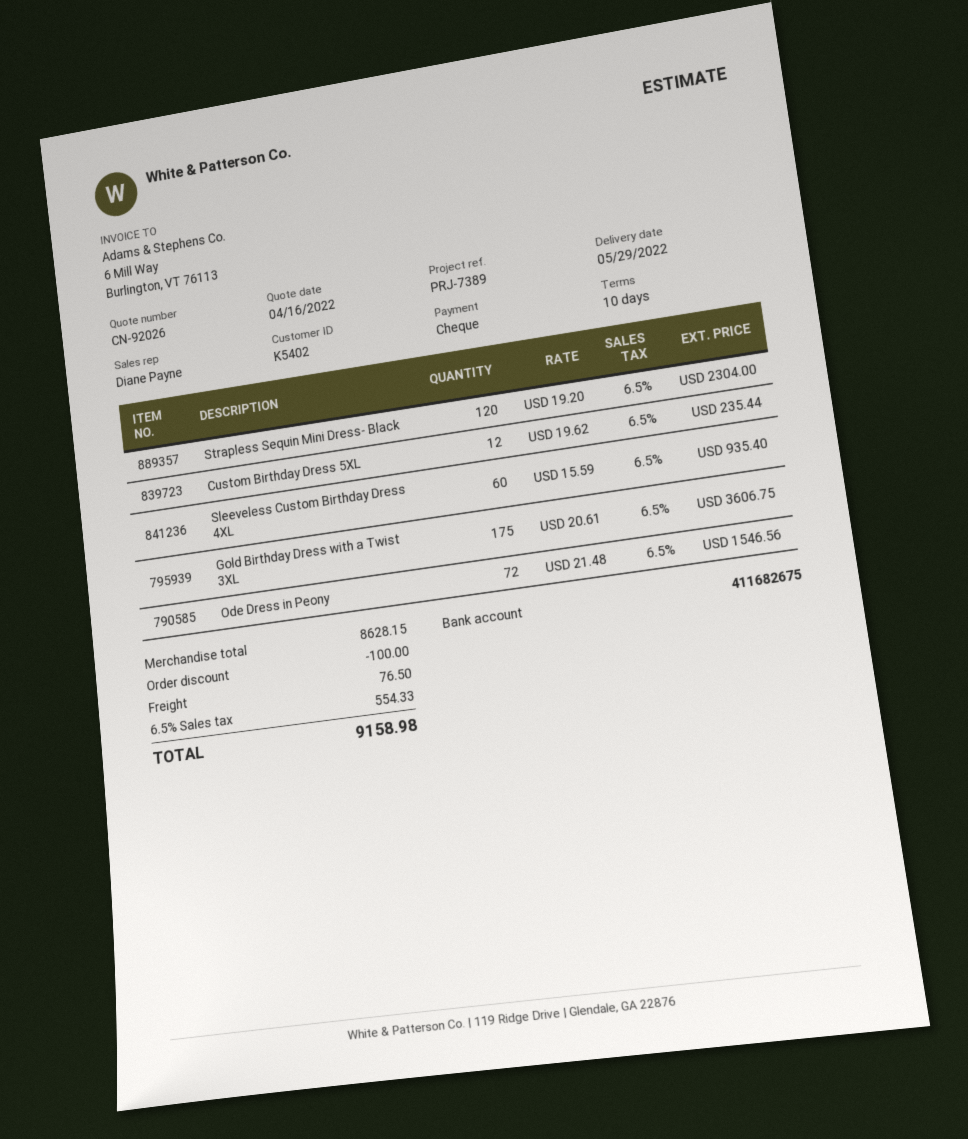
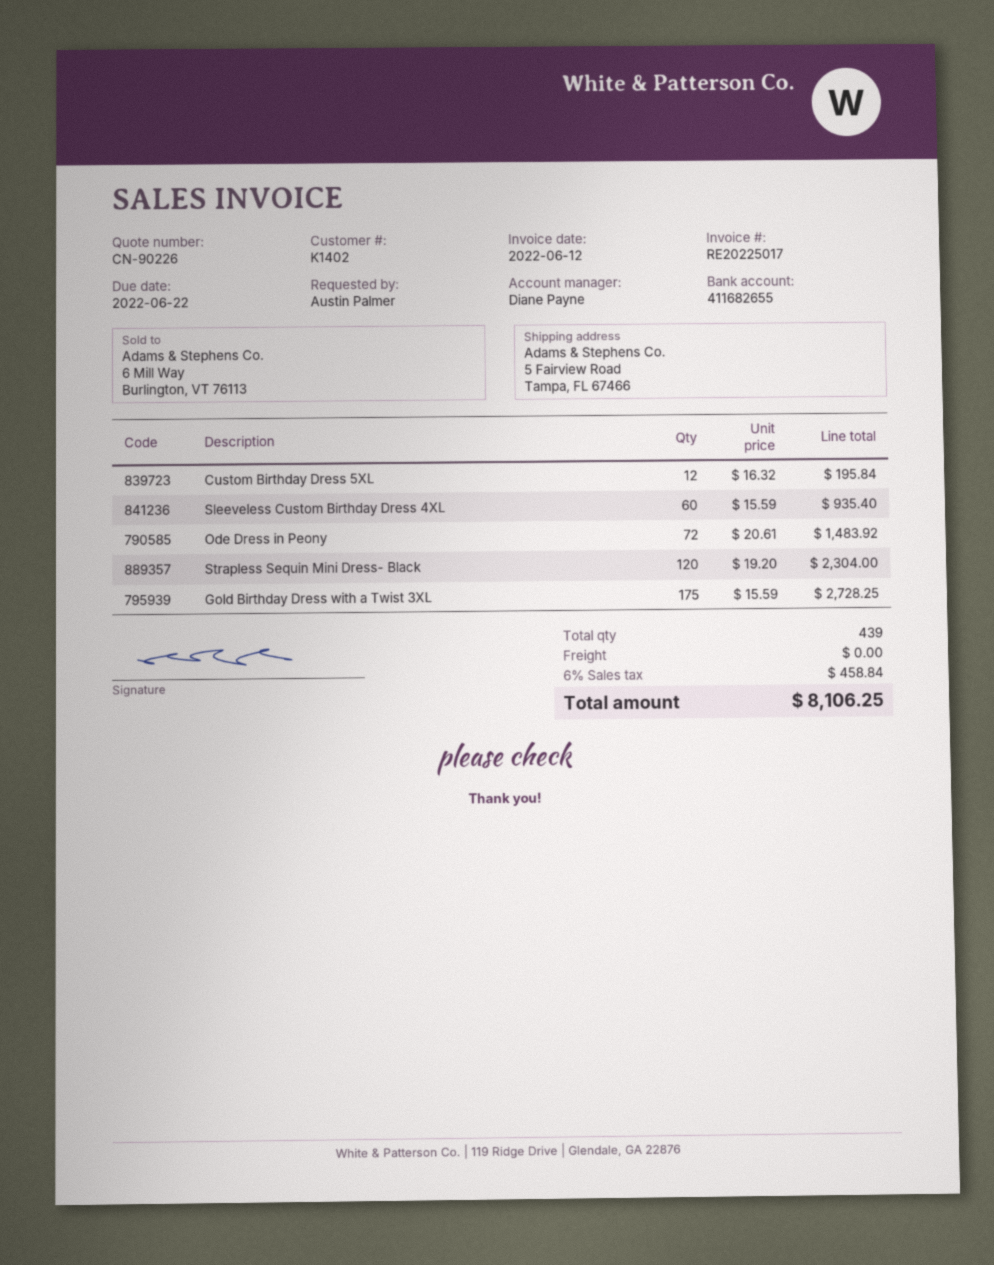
quote number: CN-92026 -> CN-90226
customer number: K5402 -> K1402
bank account: 411682675 -> 411682655
Custom Birthday Dress 5XL: 12 x 19.62 = 235.44 -> 12 x 16.32 = 195.84
Gold Birthday Dress with a Twist 3XL: 175 x 20.61 = 3606.75 -> 175 x 15.59 = 2728.25
Ode Dress in Peony: 72 x 21.48 = 1546.56 -> 72 x 20.61 = 1483.92
discount: 100.00 -> none
shipping: 76.50 -> 0.00
tax: 6.5% = 554.33 -> 6% = 458.84
total: 9158.98 -> 8106.25

